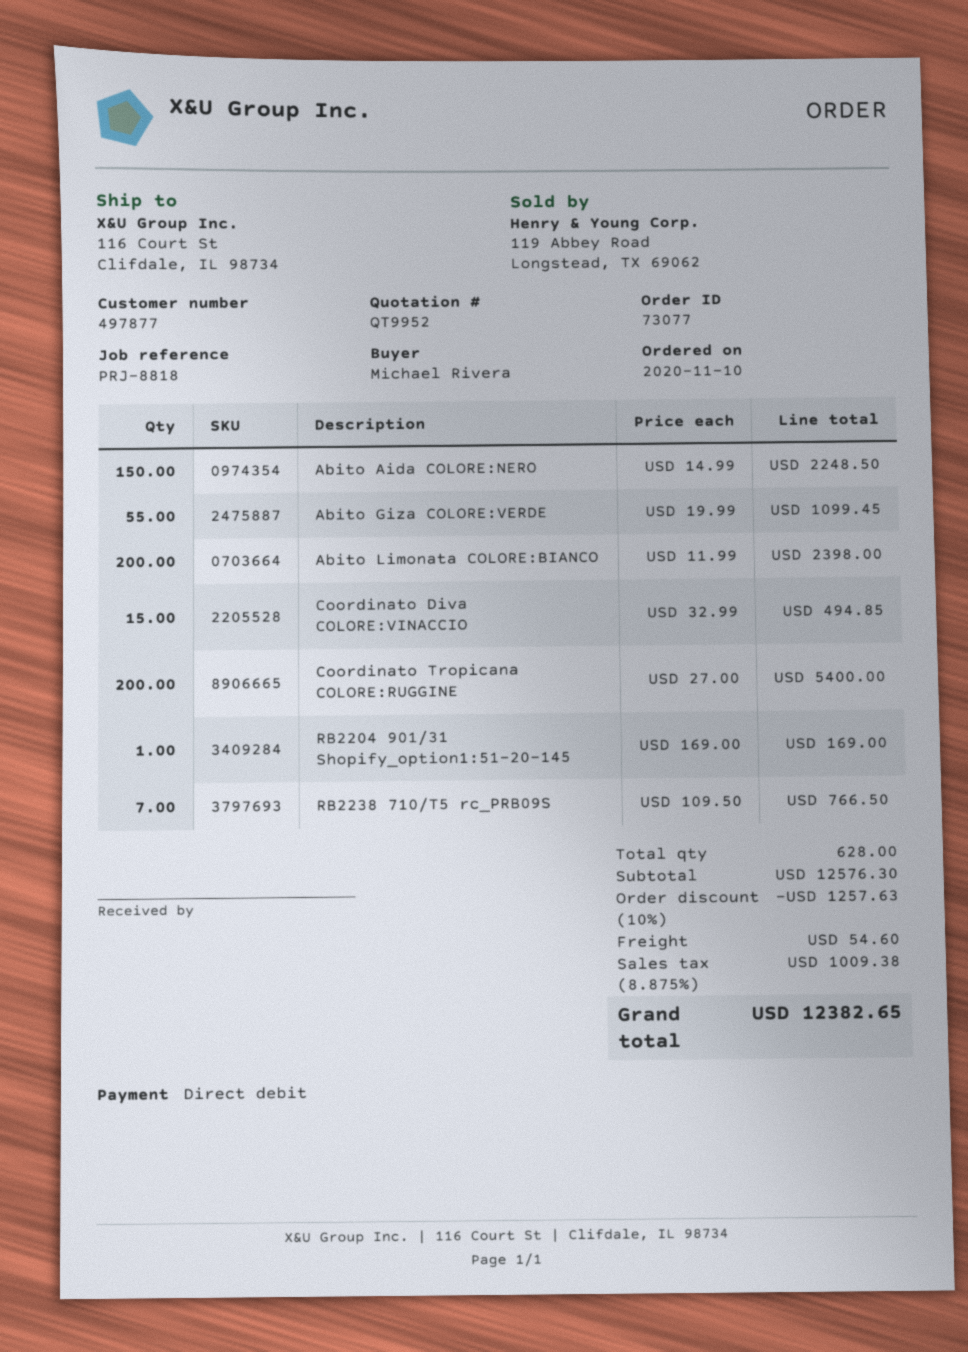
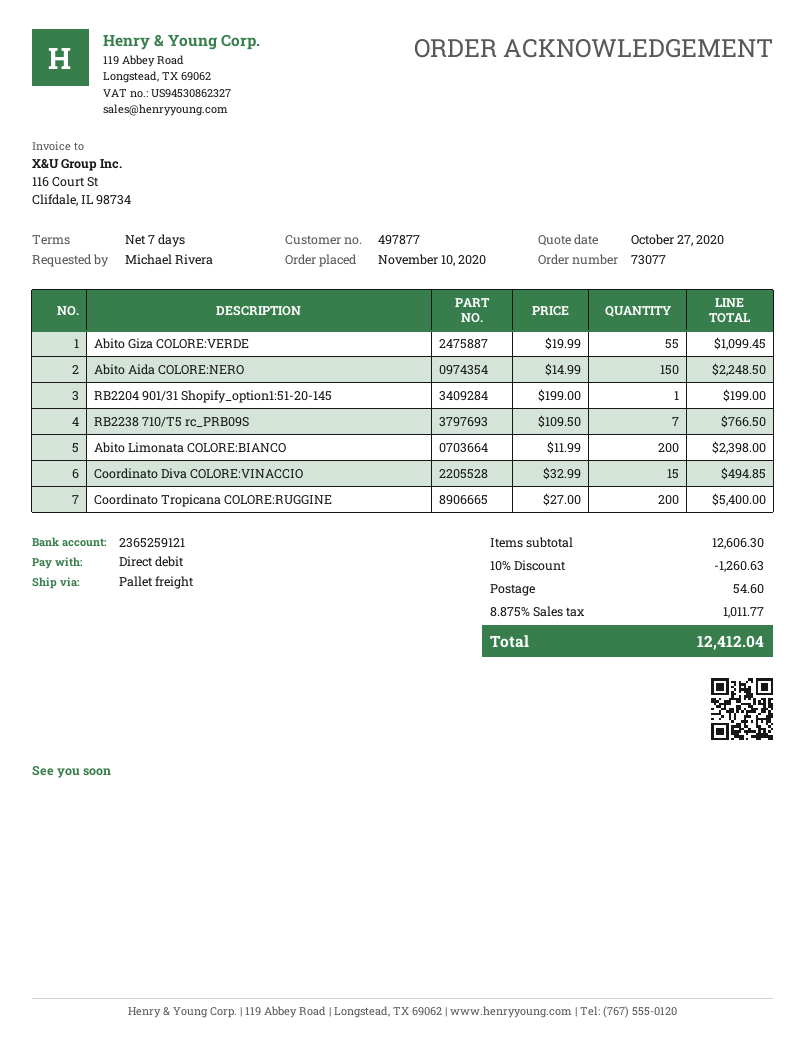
RB2204 901/31 Shopify_option1:51-20-145: 1 x 169.00 = 169.00 -> 1 x 199.00 = 199.00
subtotal: 12576.30 -> 12606.30
discount: 10% = 1257.63 -> 10% = 1260.63
tax: 8.875% = 1009.38 -> 8.875% = 1011.77
total: 12382.65 -> 12412.04

